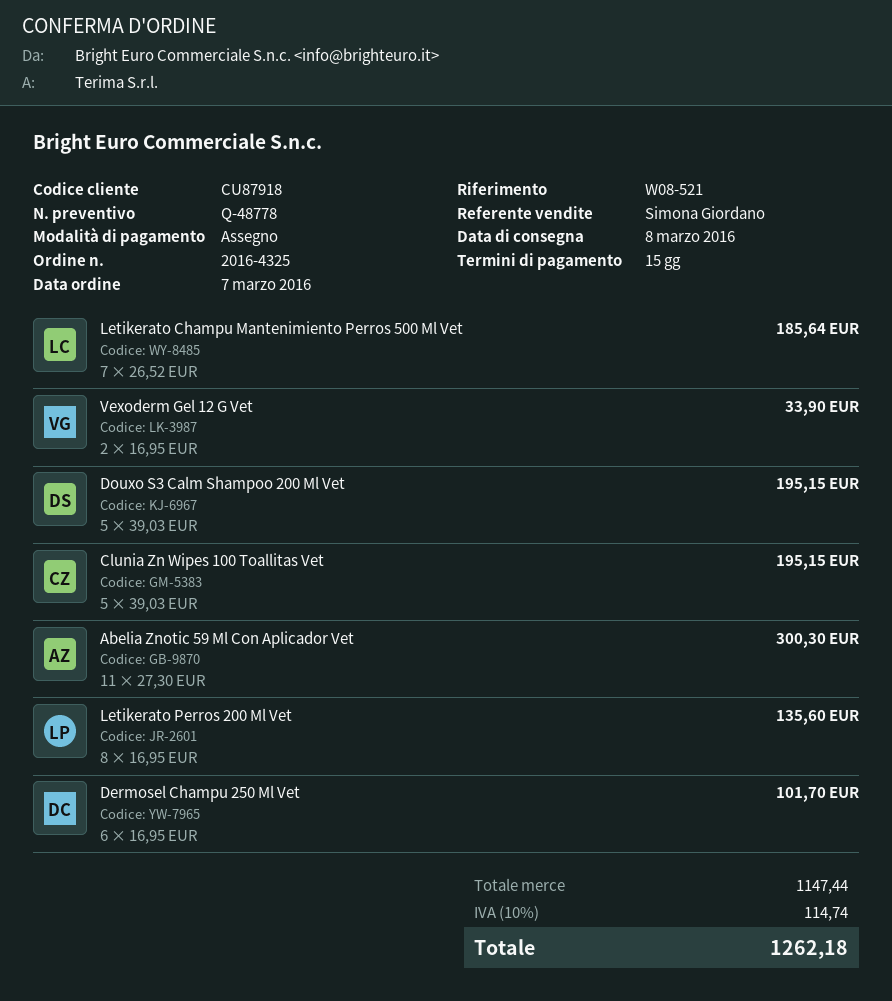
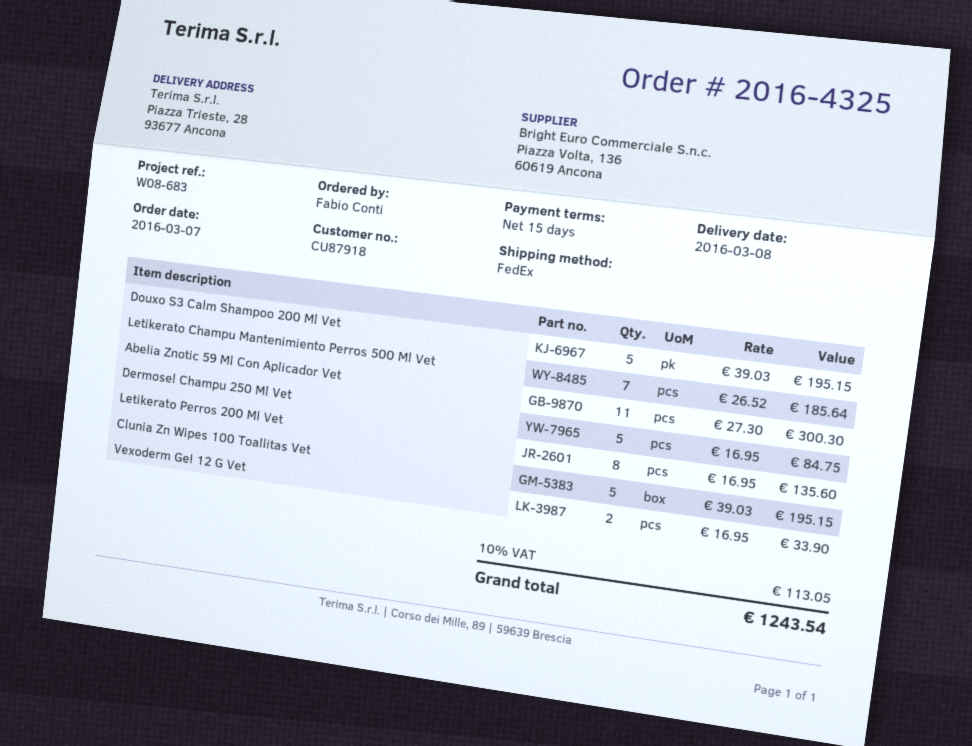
reference: W08-521 -> W08-683
Dermosel Champu 250 Ml Vet: 6 x 16.95 = 101.70 -> 5 x 16.95 = 84.75
tax: 10% = 114.74 -> 10% = 113.05
total: 1262.18 -> 1243.54

